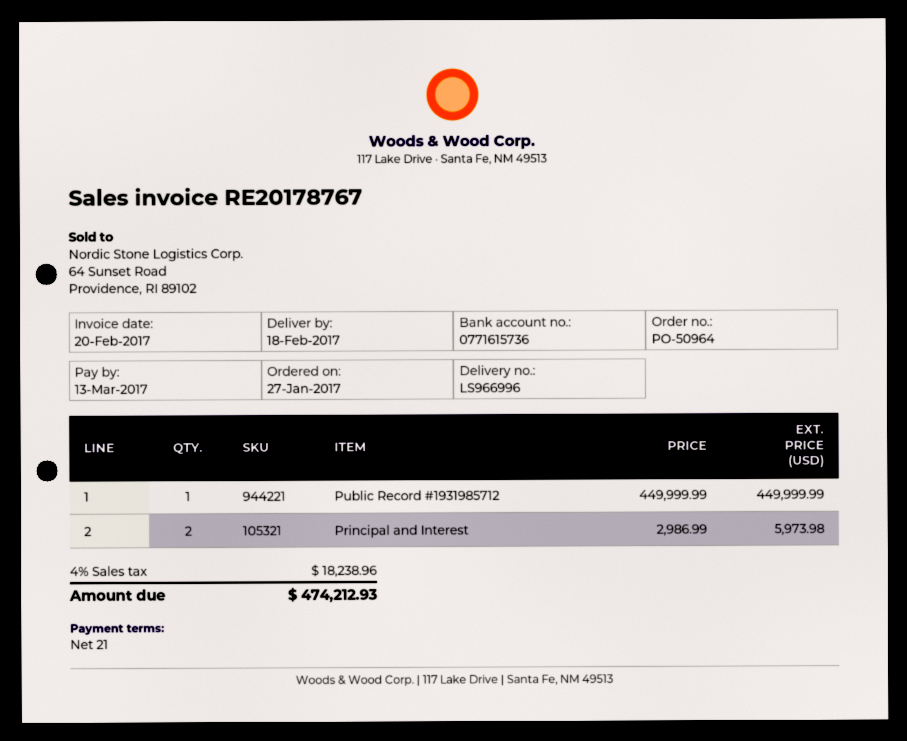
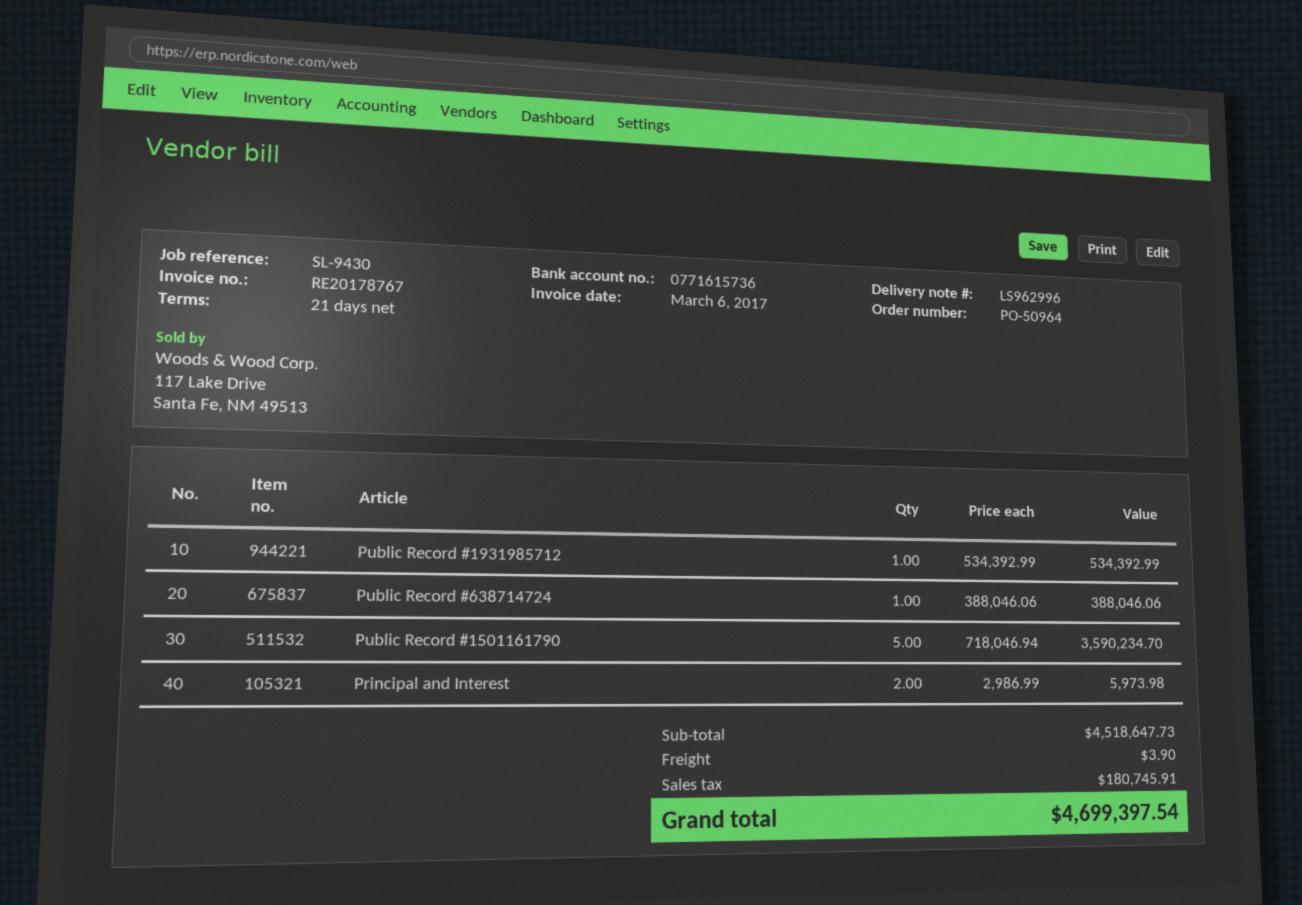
delivery note number: LS966996 -> LS962996
invoice date: 2017-02-20 -> 2017-03-06
Public Record #1931985712: 1 x 449999.99 = 449999.99 -> 1 x 534392.99 = 534392.99
Public Record #638714724: none -> 1 x 388046.06 = 388046.06
Public Record #1501161790: none -> 5 x 718046.94 = 3590234.70
shipping: none -> 3.90
tax: 18238.96 -> 180745.91
total: 474212.93 -> 4699397.54

